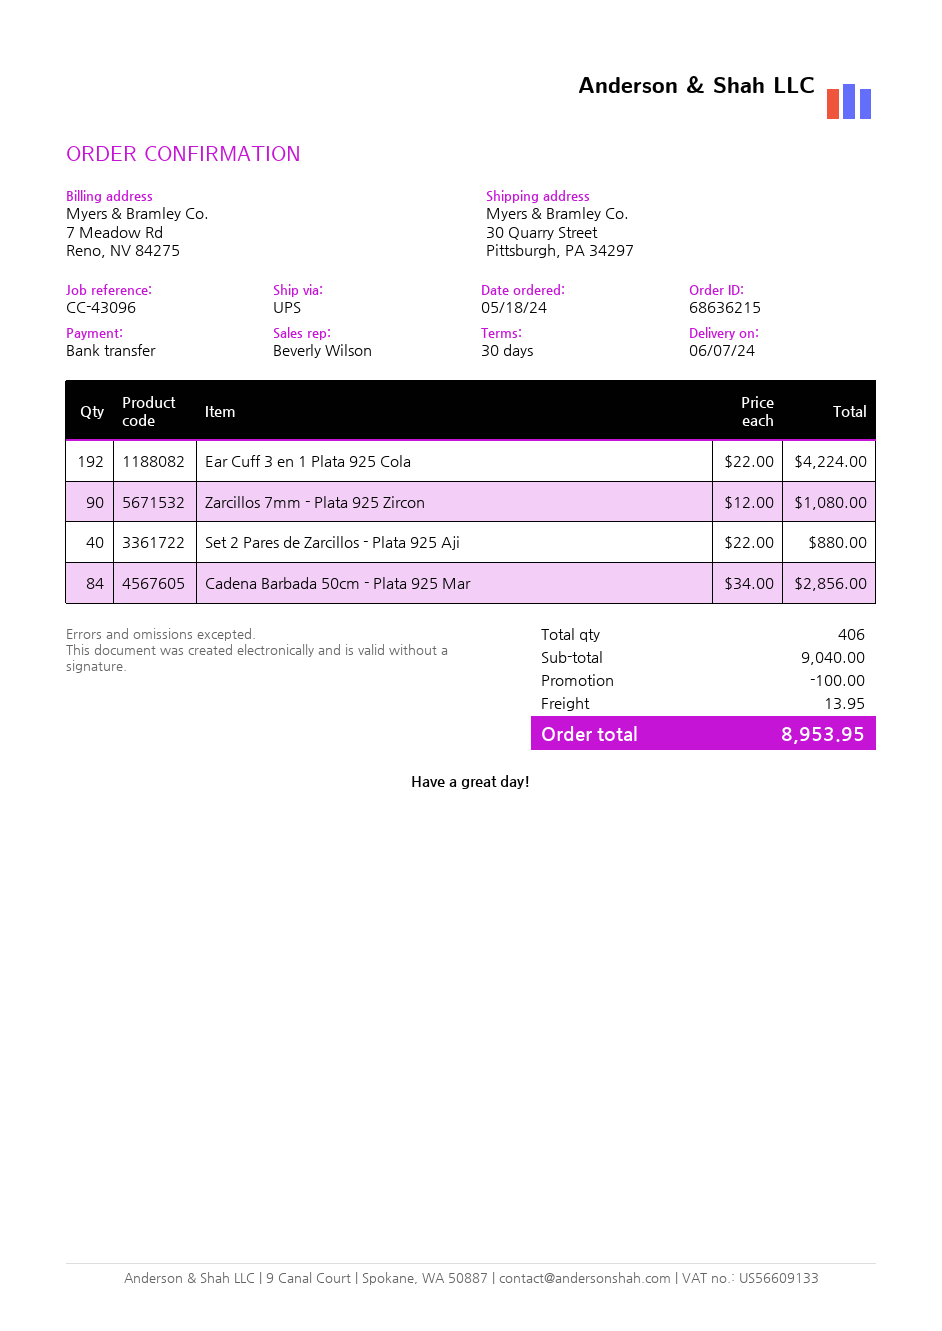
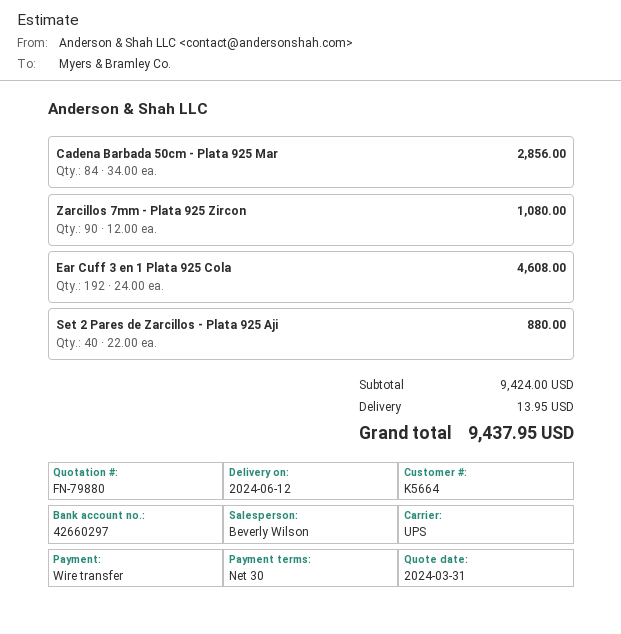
delivery date: 2024-06-07 -> 2024-06-12
Ear Cuff 3 en 1 Plata 925 Cola: 192 x 22.00 = 4224.00 -> 192 x 24.00 = 4608.00
subtotal: 9040.00 -> 9424.00
discount: 100.00 -> none
total: 8953.95 -> 9437.95

